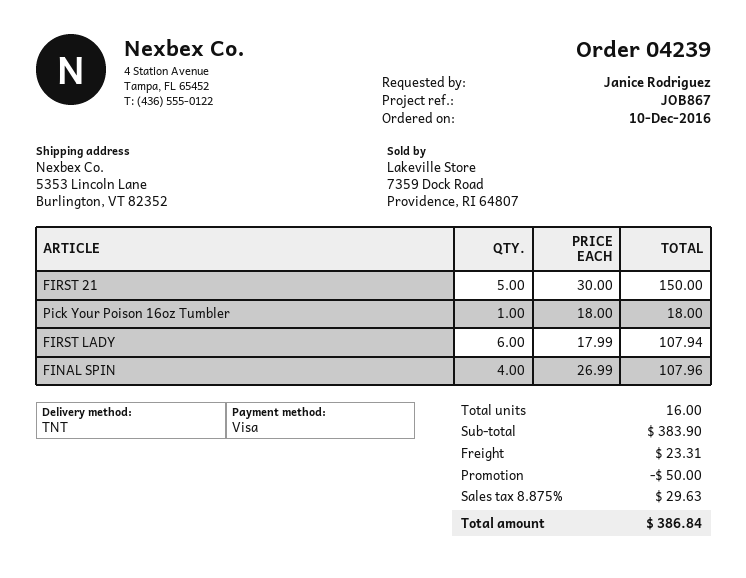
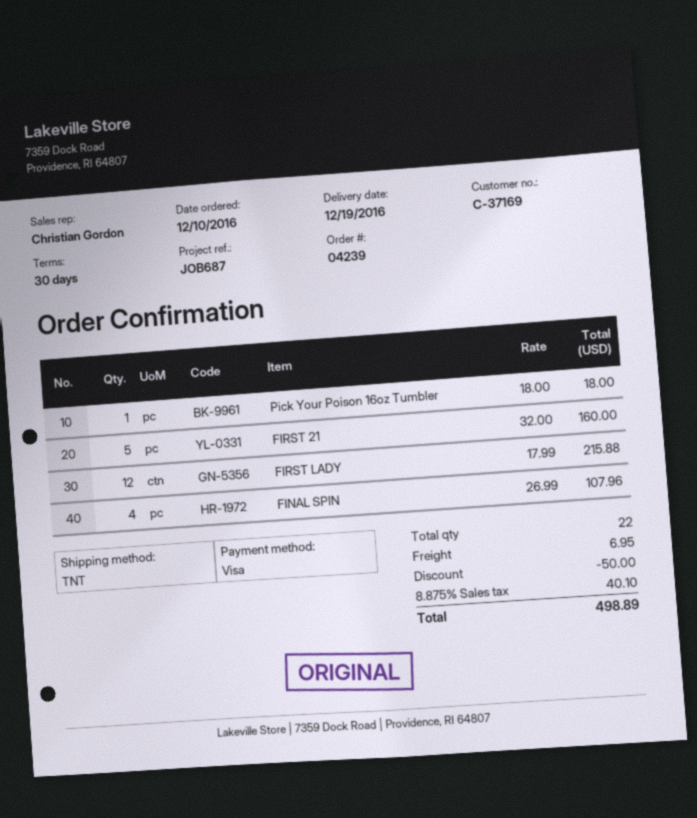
reference: JOB867 -> JOB687
FIRST 21: 5 x 30.00 = 150.00 -> 5 x 32.00 = 160.00
FIRST LADY: 6 x 17.99 = 107.94 -> 12 x 17.99 = 215.88
total quantity: 16 -> 22
shipping: 23.31 -> 6.95
tax: 8.875% = 29.63 -> 8.875% = 40.10
total: 386.84 -> 498.89

